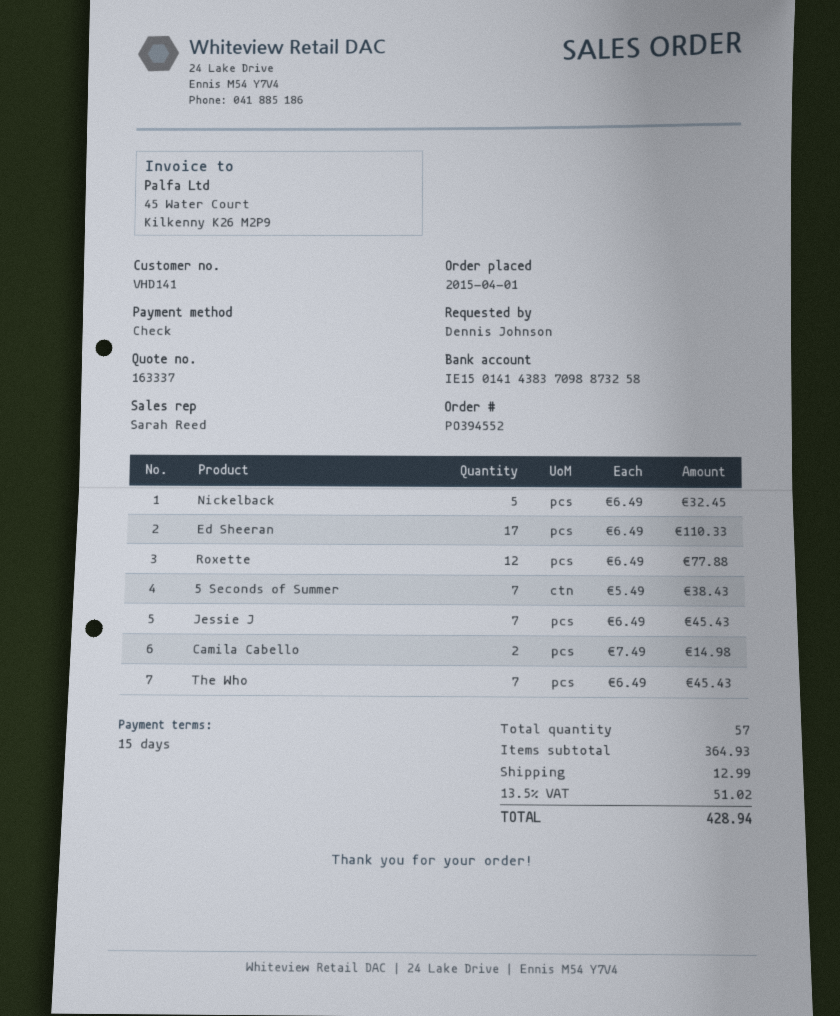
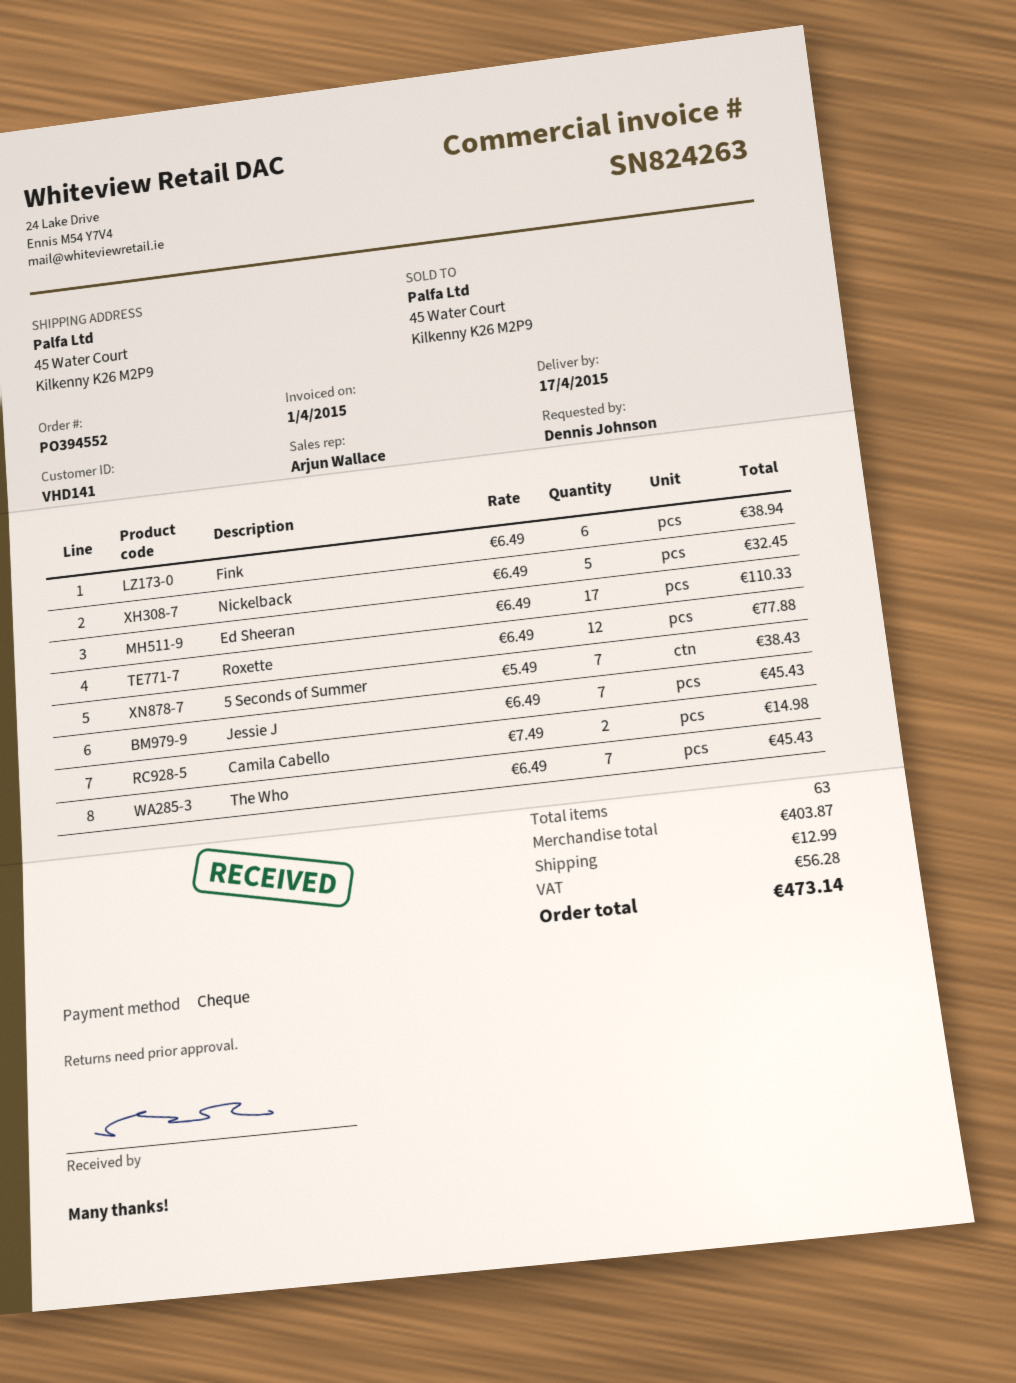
sales rep: Sarah Reed -> Arjun Wallace
Fink: none -> 6 x 6.49 = 38.94
total quantity: 57 -> 63
subtotal: 364.93 -> 403.87
tax: 51.02 -> 56.28
total: 428.94 -> 473.14

